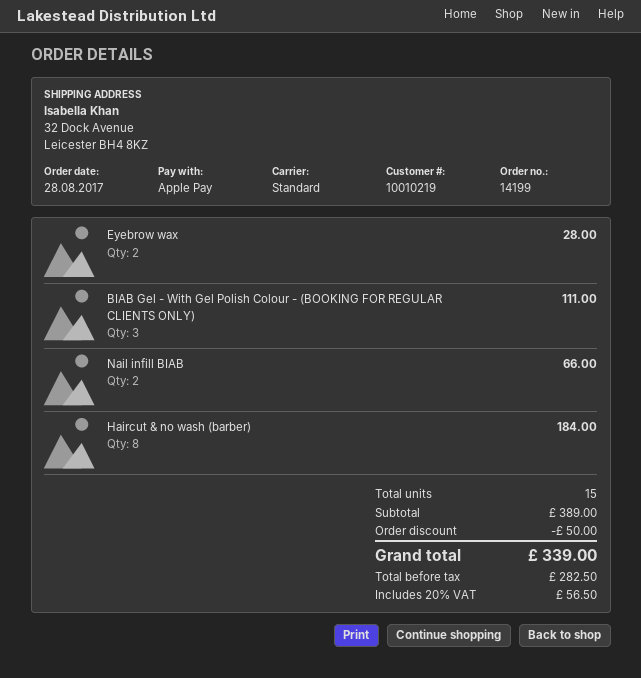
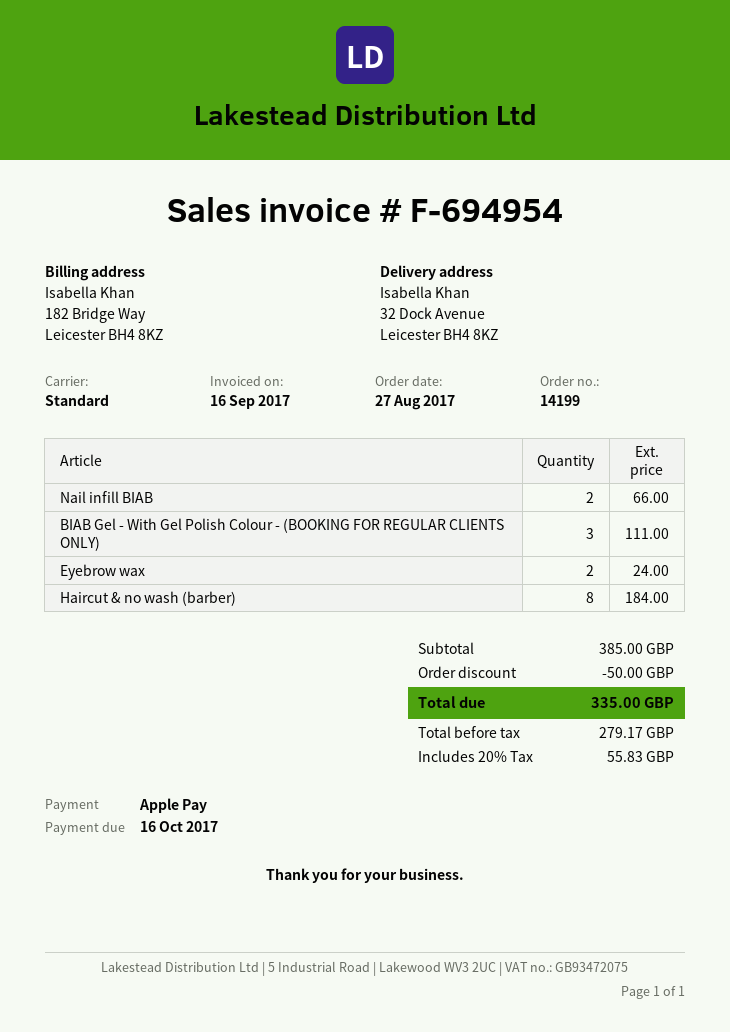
order date: 2017-08-28 -> 2017-08-27
Eyebrow wax: 2 for 28.00 -> 2 for 24.00
subtotal: 389.00 -> 385.00
net: 282.50 -> 279.17
tax: 20% = 56.50 -> 20% = 55.83
total: 339.00 -> 335.00

